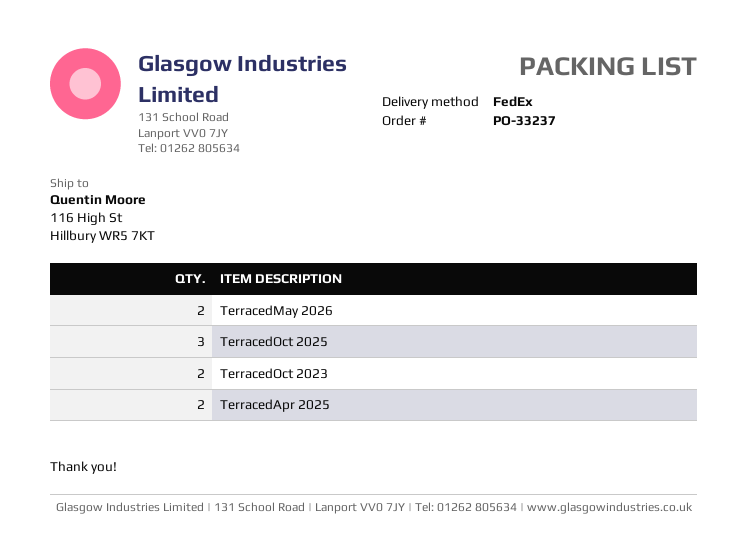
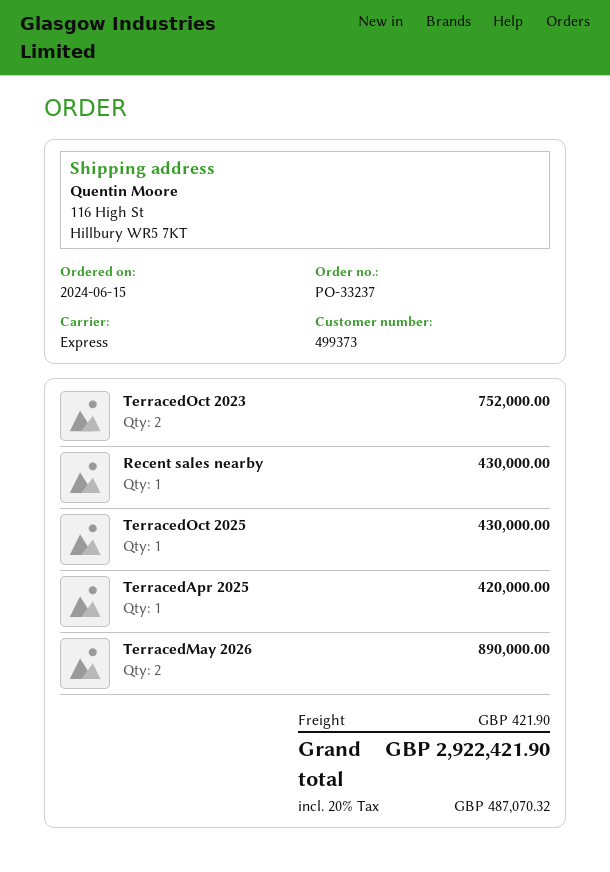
shipping method: FedEx -> express
TerracedOct 2025: 3 -> 1
TerracedApr 2025: 2 -> 1
Recent sales nearby: none -> 1

